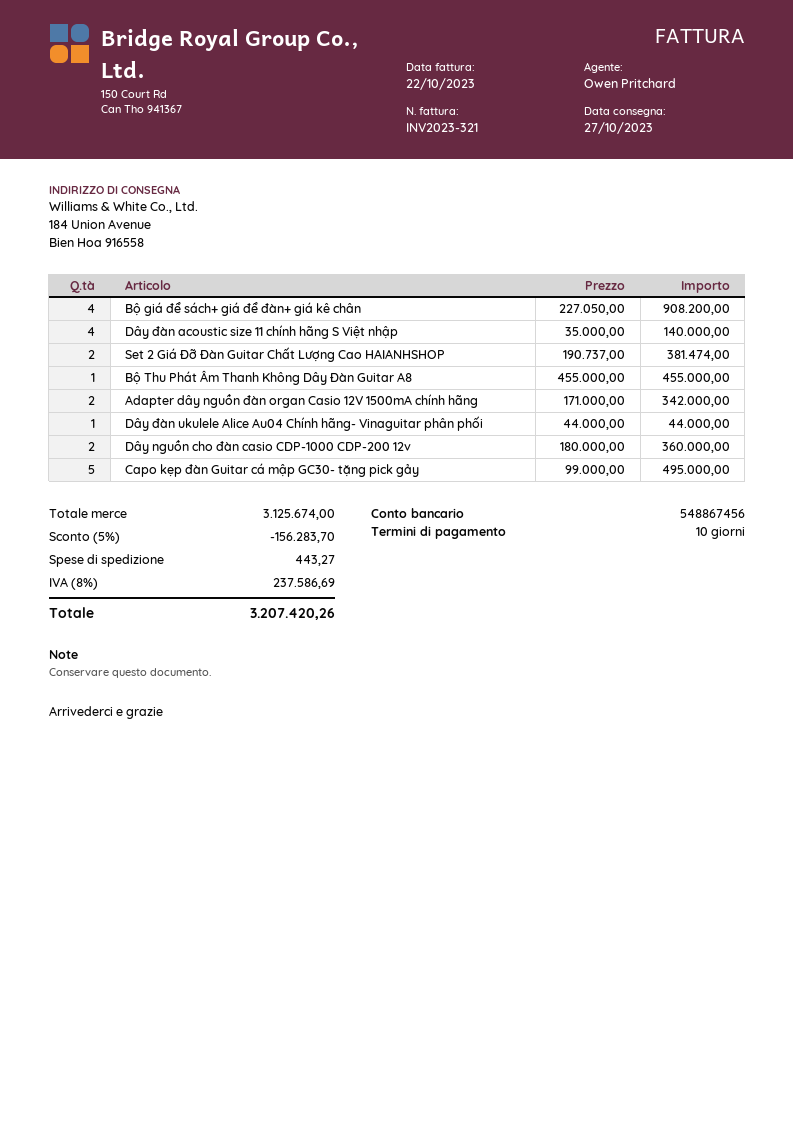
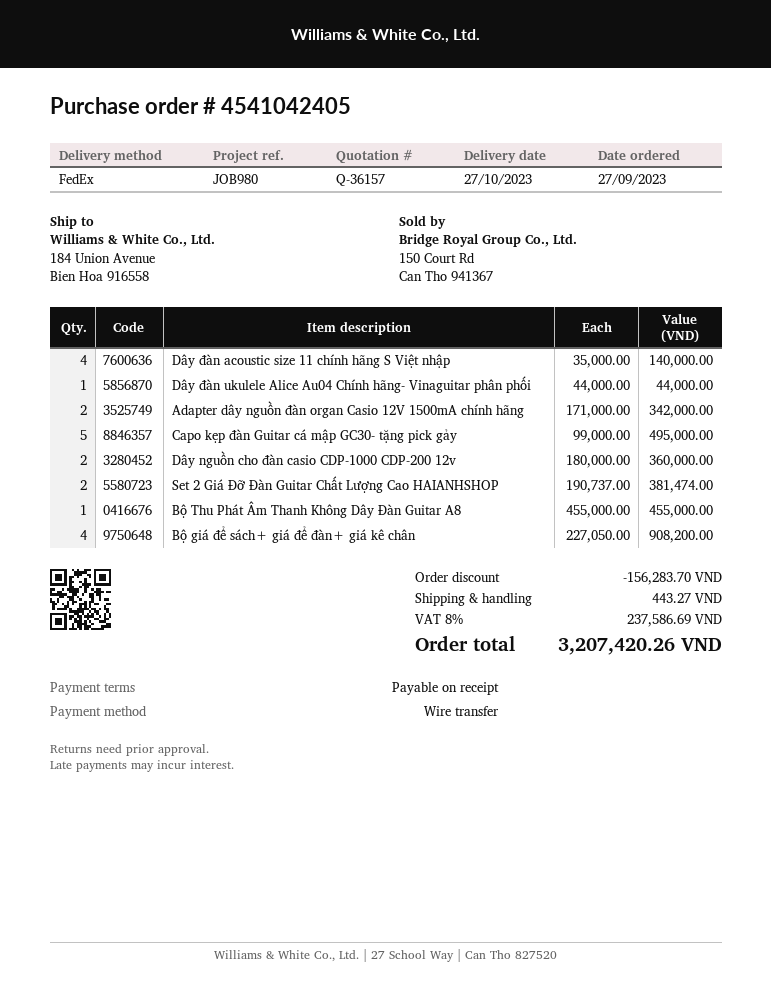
payment terms: 10 days -> on receipt

